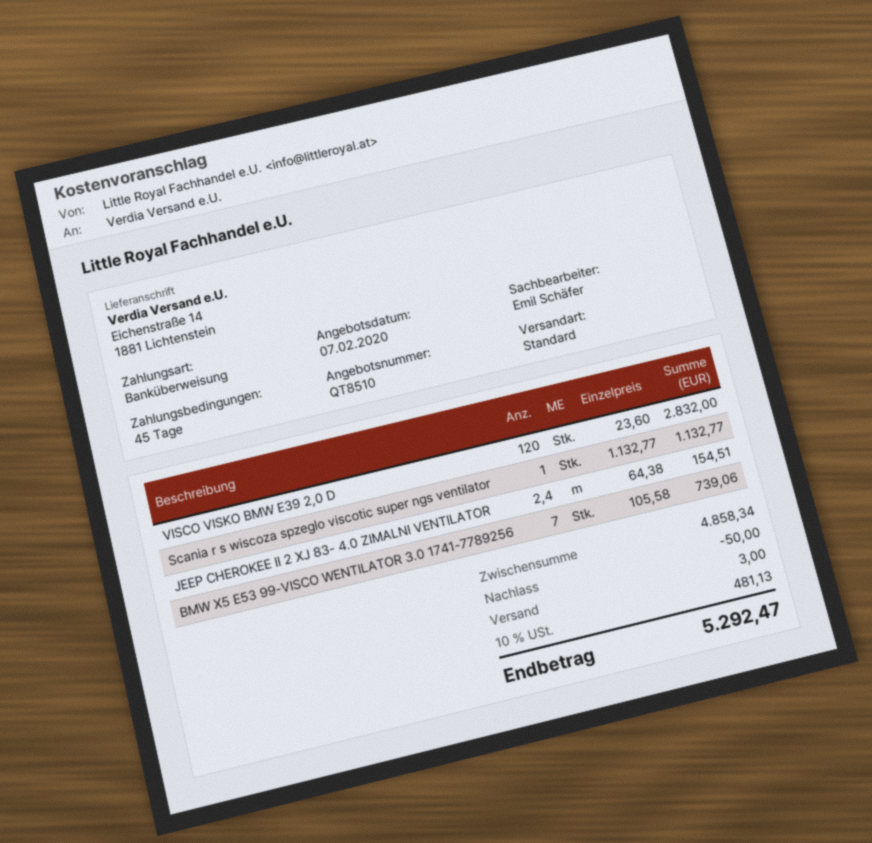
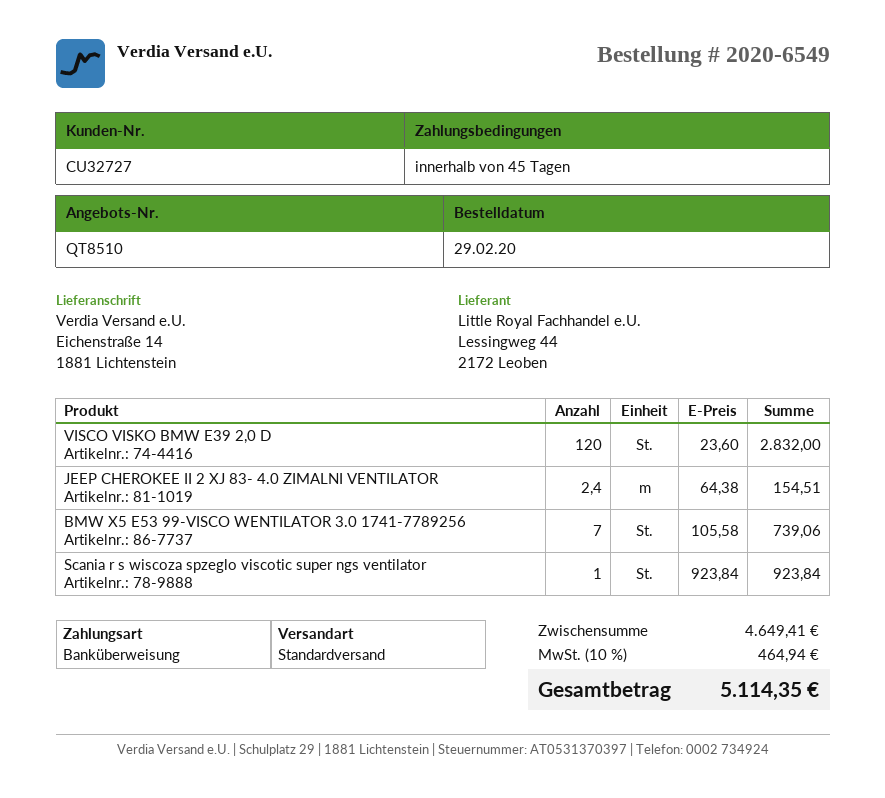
Scania r s wiscoza spzeglo viscotic super ngs ventilator: 1 x 1132.77 = 1132.77 -> 1 x 923.84 = 923.84
subtotal: 4858.34 -> 4649.41
discount: 50.00 -> none
shipping: 3.00 -> none
tax: 10% = 481.13 -> 10% = 464.94
total: 5292.47 -> 5114.35

